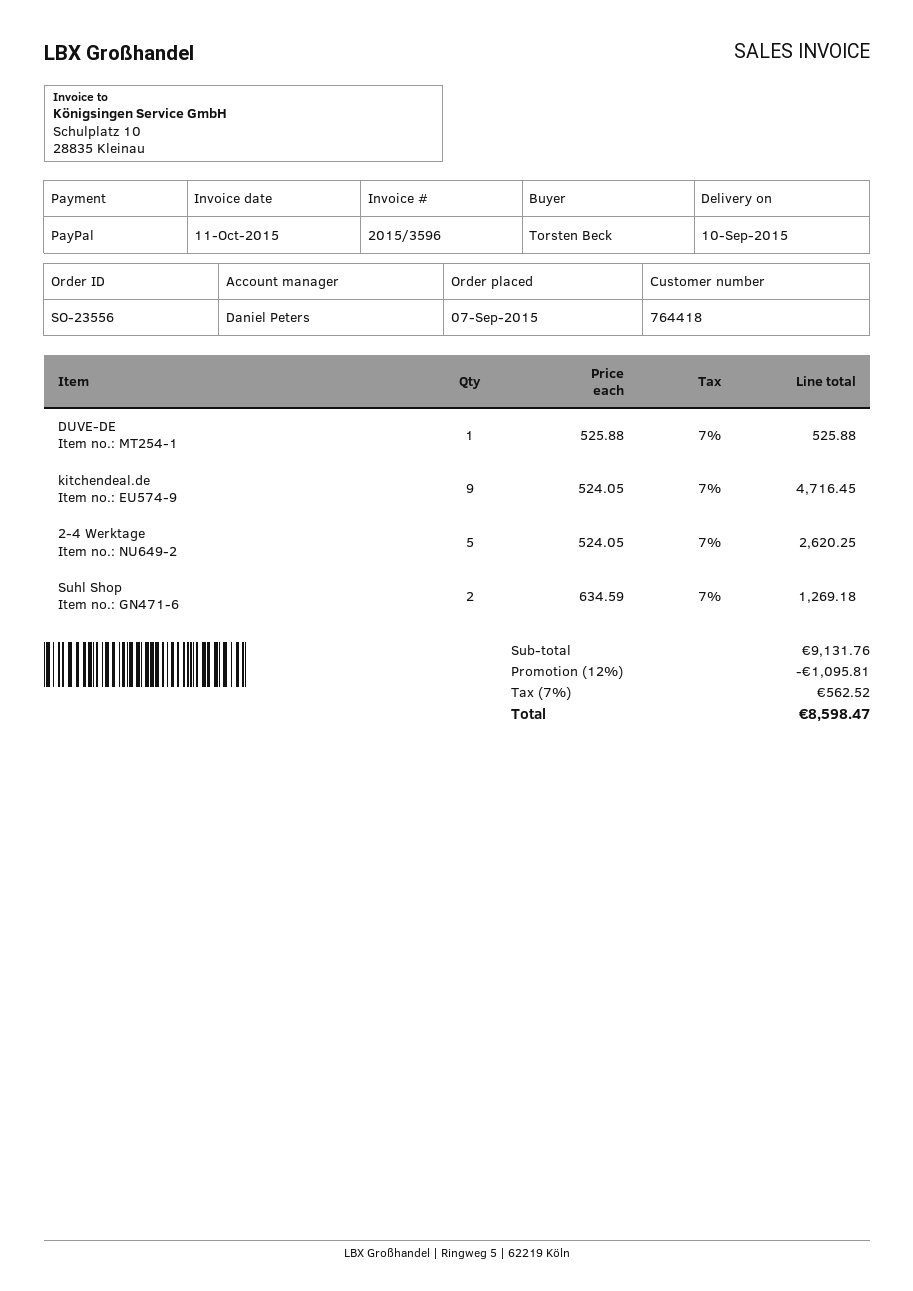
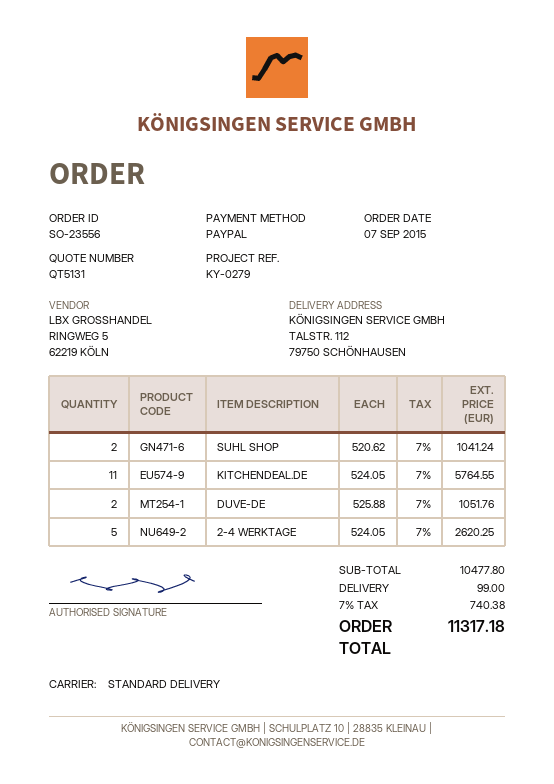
DUVE-DE: 1 x 525.88 = 525.88 -> 2 x 525.88 = 1051.76
kitchendeal.de: 9 x 524.05 = 4716.45 -> 11 x 524.05 = 5764.55
Suhl Shop: 2 x 634.59 = 1269.18 -> 2 x 520.62 = 1041.24
subtotal: 9131.76 -> 10477.80
discount: 12% = 1095.81 -> none
shipping: none -> 99.00
tax: 7% = 562.52 -> 7% = 740.38
total: 8598.47 -> 11317.18

